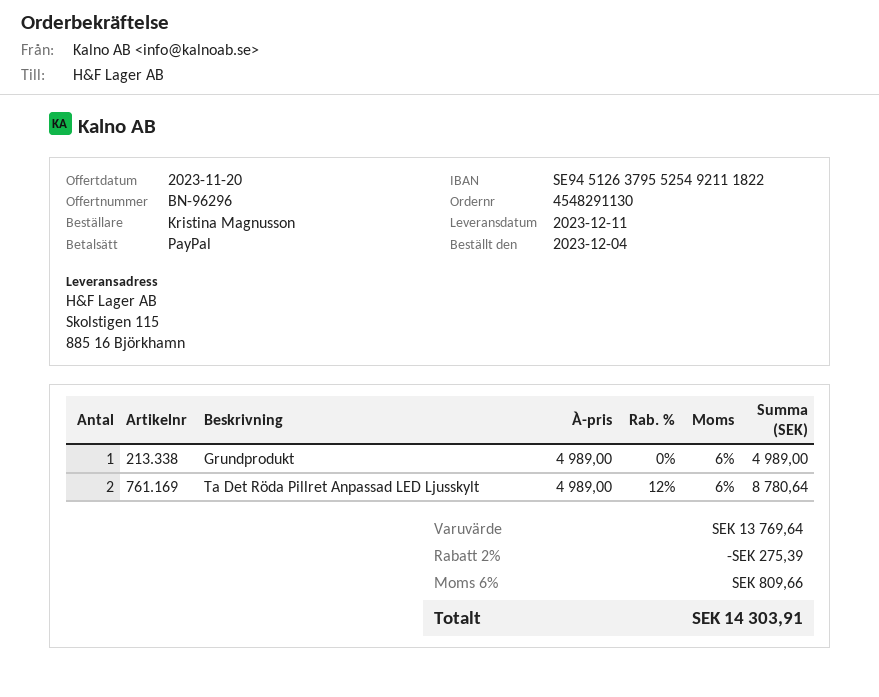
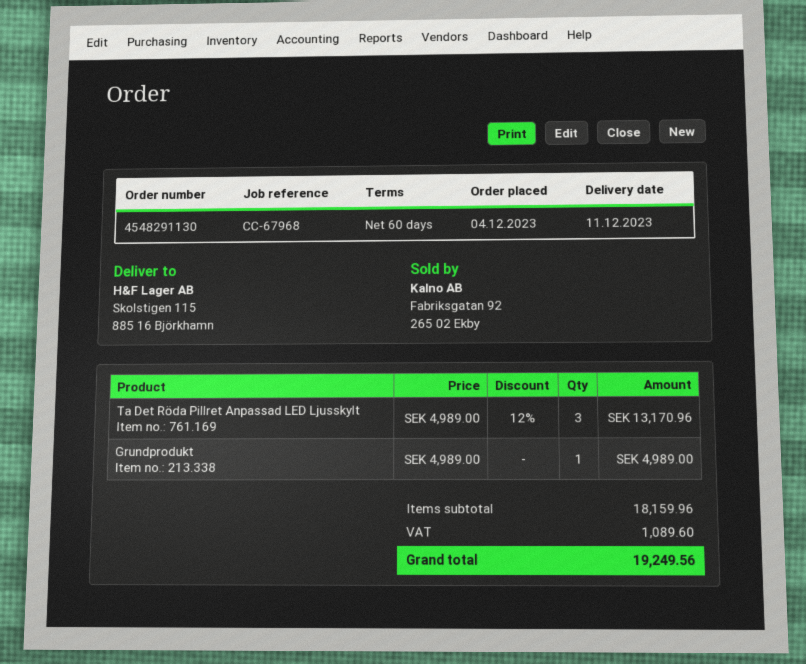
Ta Det Röda Pillret Anpassad LED Ljusskylt: 2 x 4989.00 - 12% = 8780.64 -> 3 x 4989.00 - 12% = 13170.96
subtotal: 13769.64 -> 18159.96
discount: 2% = 275.39 -> none
tax: 809.66 -> 1089.60
total: 14303.91 -> 19249.56

